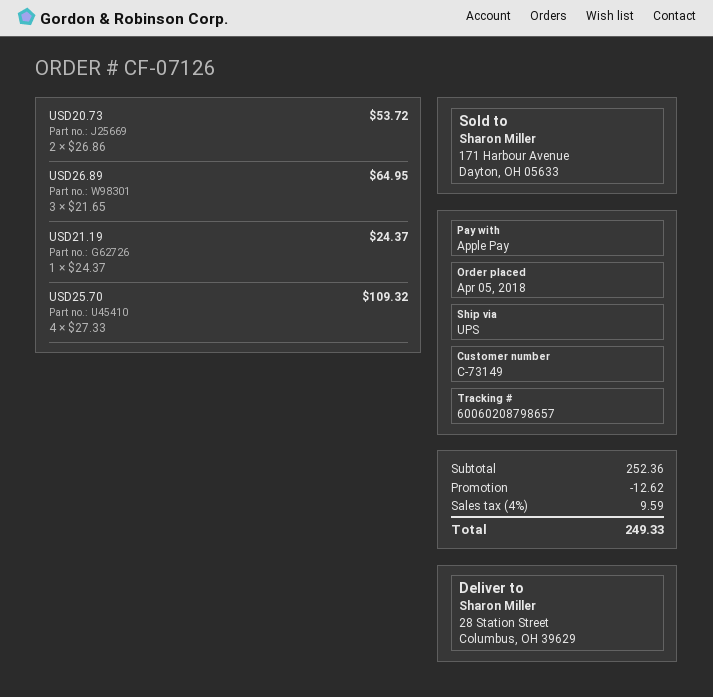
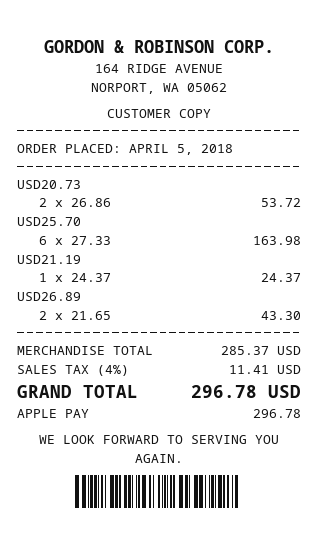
USD26.89: 3 x 21.65 = 64.95 -> 2 x 21.65 = 43.30
USD25.70: 4 x 27.33 = 109.32 -> 6 x 27.33 = 163.98
subtotal: 252.36 -> 285.37
discount: 12.62 -> none
tax: 4% = 9.59 -> 4% = 11.41
total: 249.33 -> 296.78

